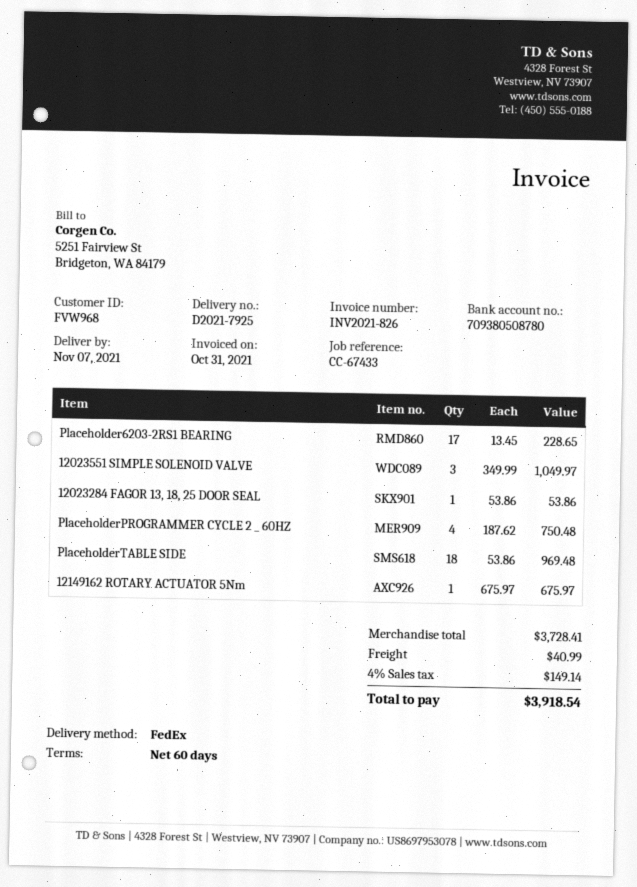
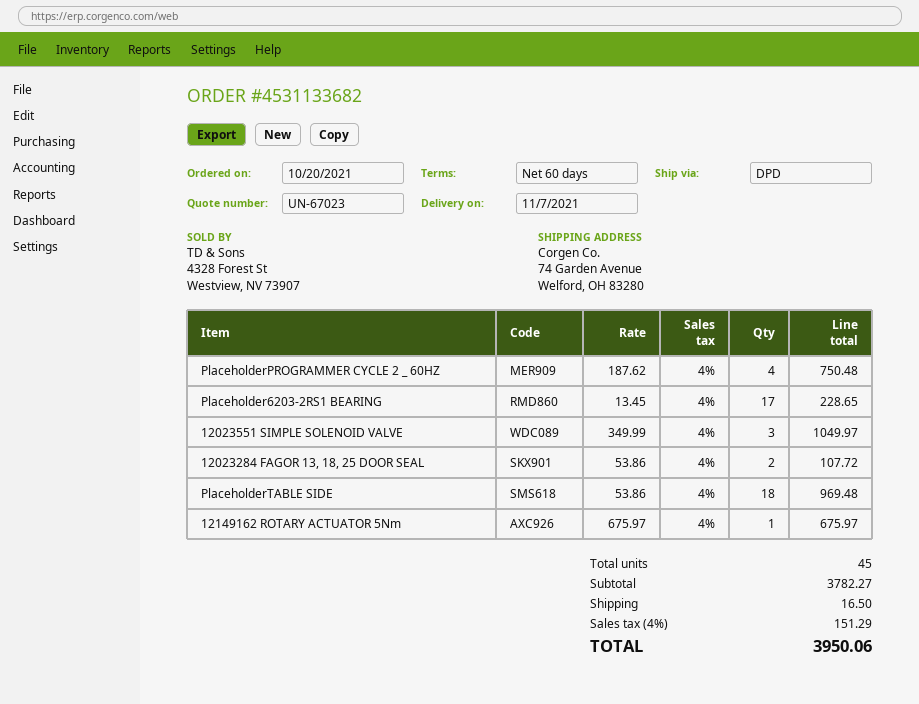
shipping method: FedEx -> DPD
12023284 FAGOR 13, 18, 25 DOOR SEAL: 1 x 53.86 = 53.86 -> 2 x 53.86 = 107.72
subtotal: 3728.41 -> 3782.27
shipping: 40.99 -> 16.50
tax: 4% = 149.14 -> 4% = 151.29
total: 3918.54 -> 3950.06

